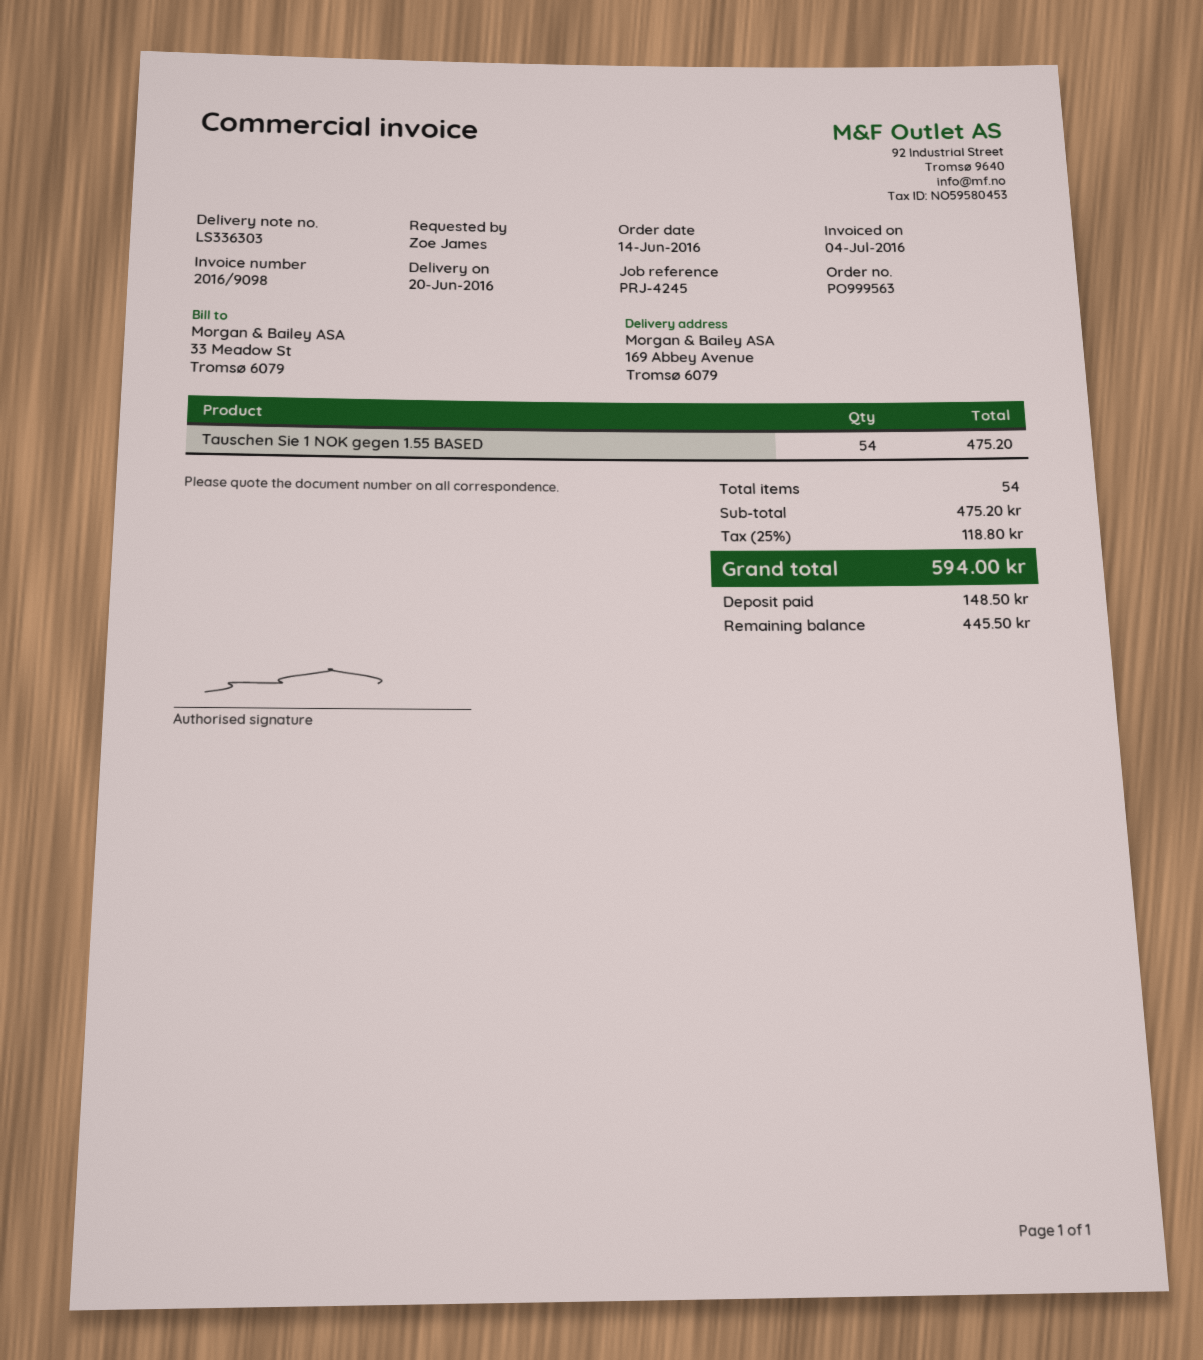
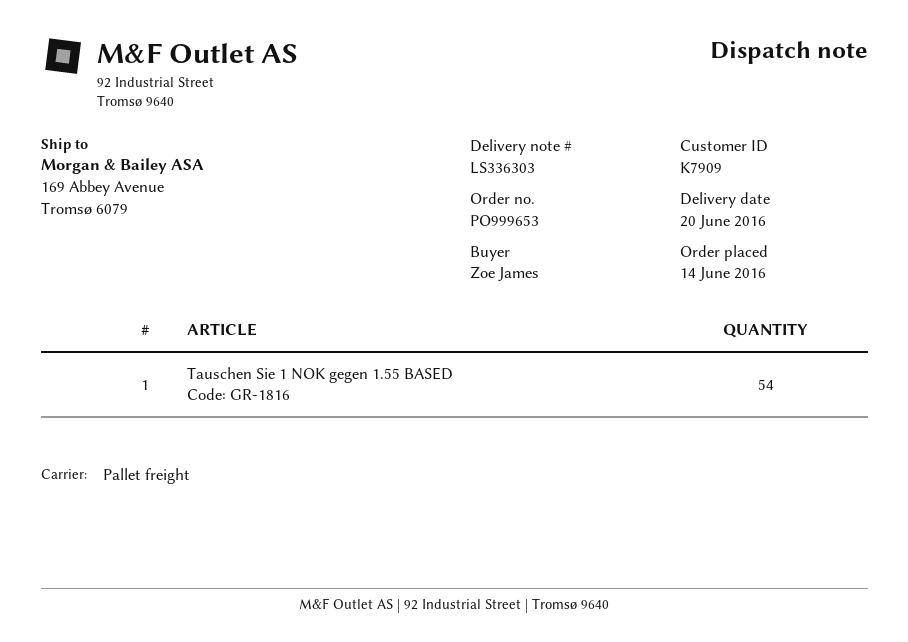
order number: PO999563 -> PO999653

